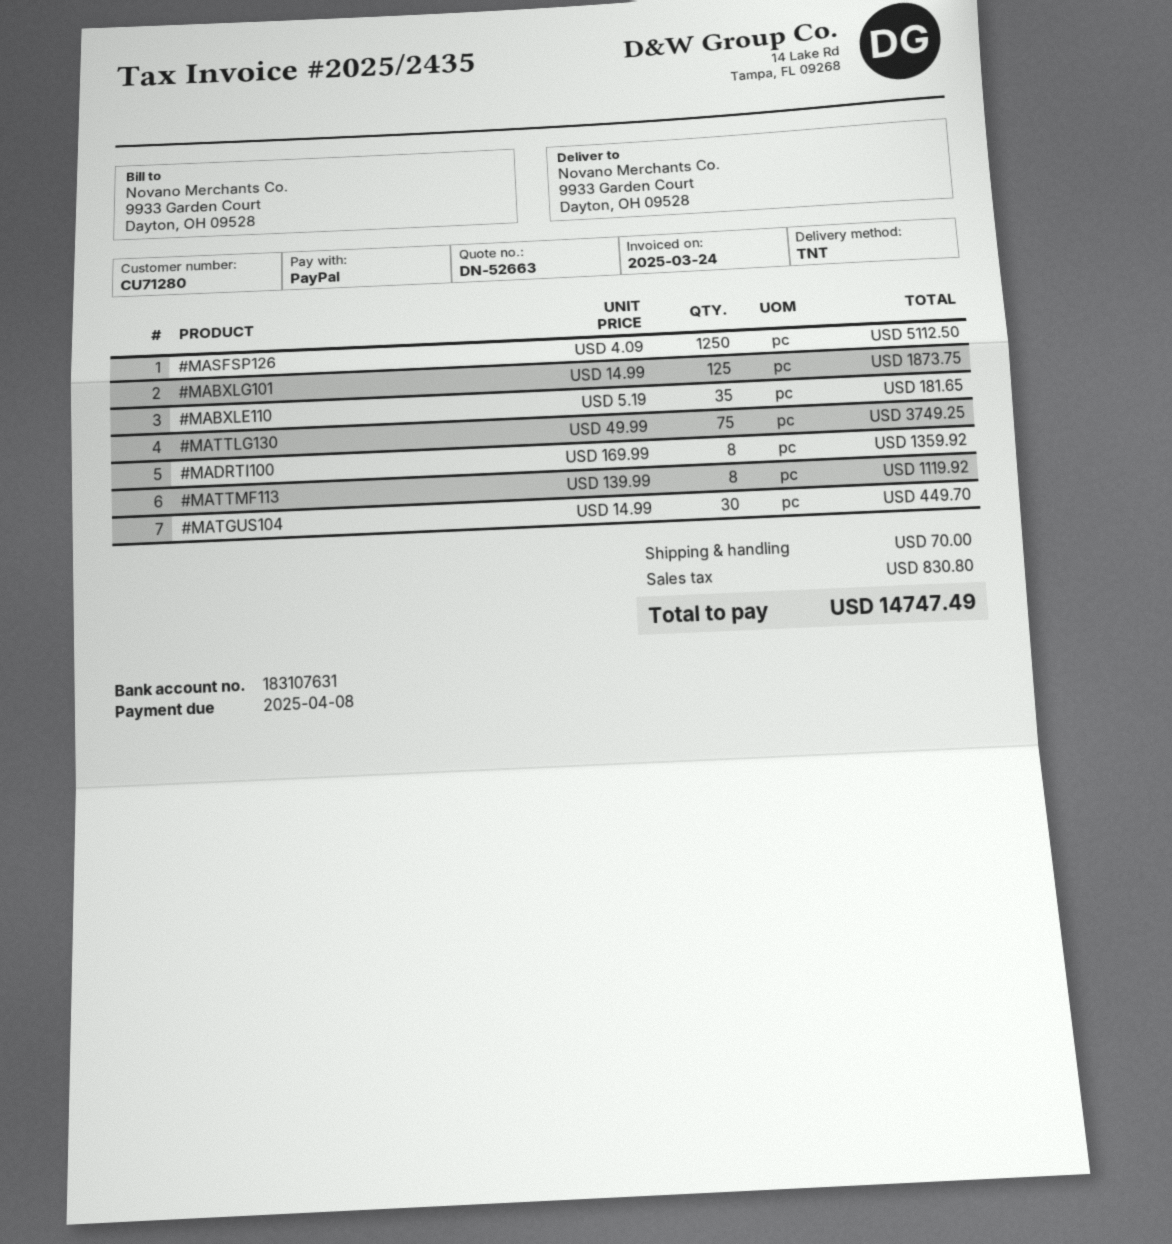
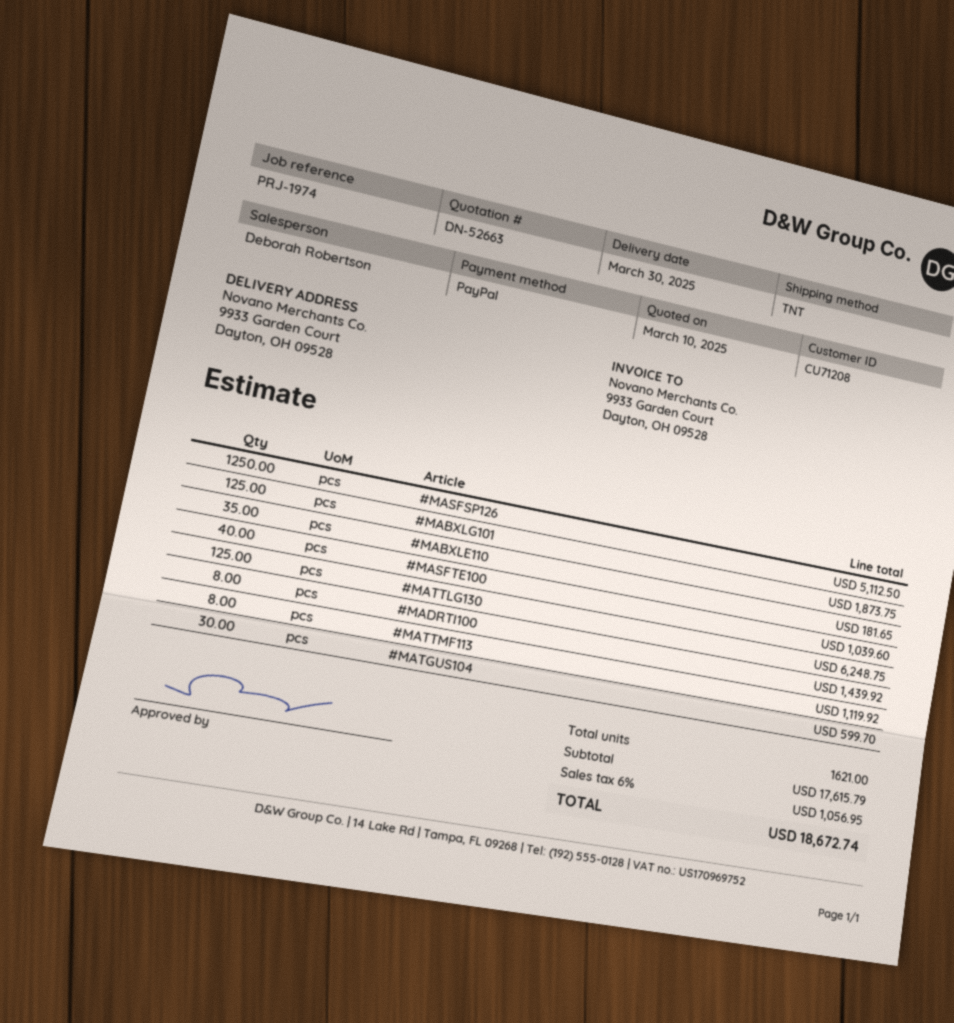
customer number: CU71280 -> CU71208
#MATTLG130: 75 for 3749.25 -> 125 for 6248.75
#MADRTI100: 8 for 1359.92 -> 8 for 1439.92
#MATGUS104: 30 for 449.70 -> 30 for 599.70
#MASFTE100: none -> 40 for 1039.60
shipping: 70.00 -> none
tax: 830.80 -> 1056.95
total: 14747.49 -> 18672.74

